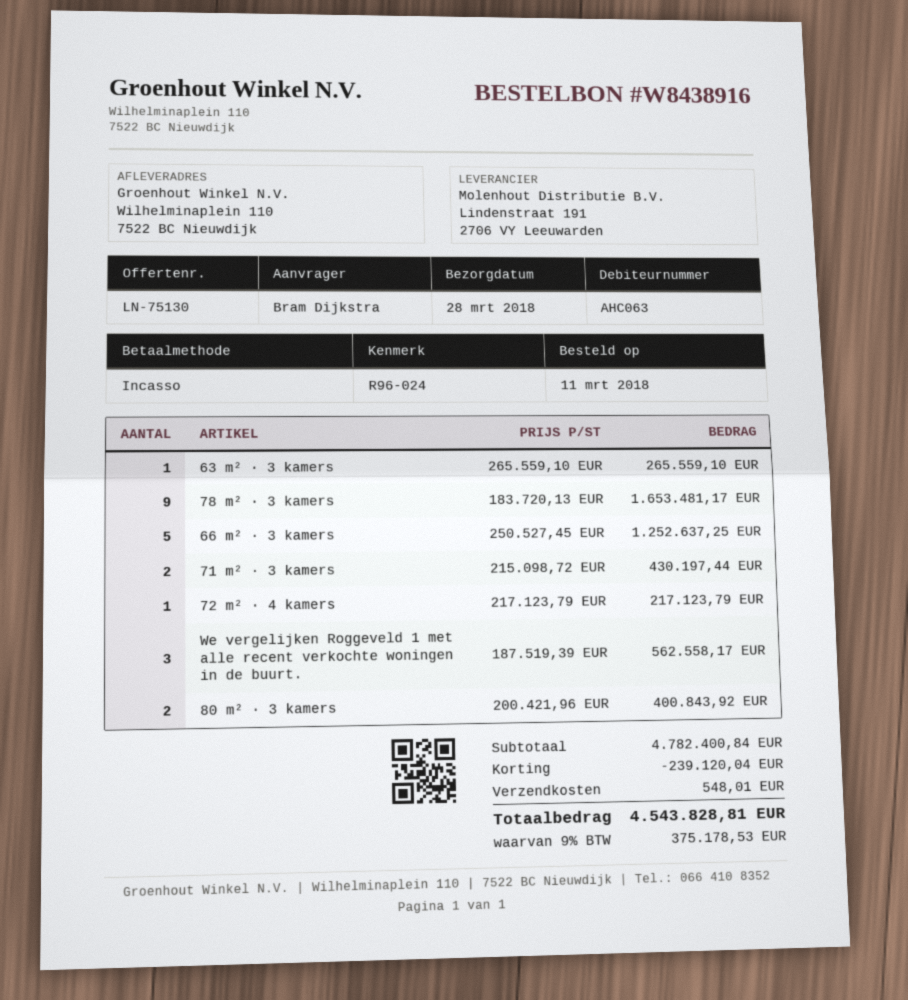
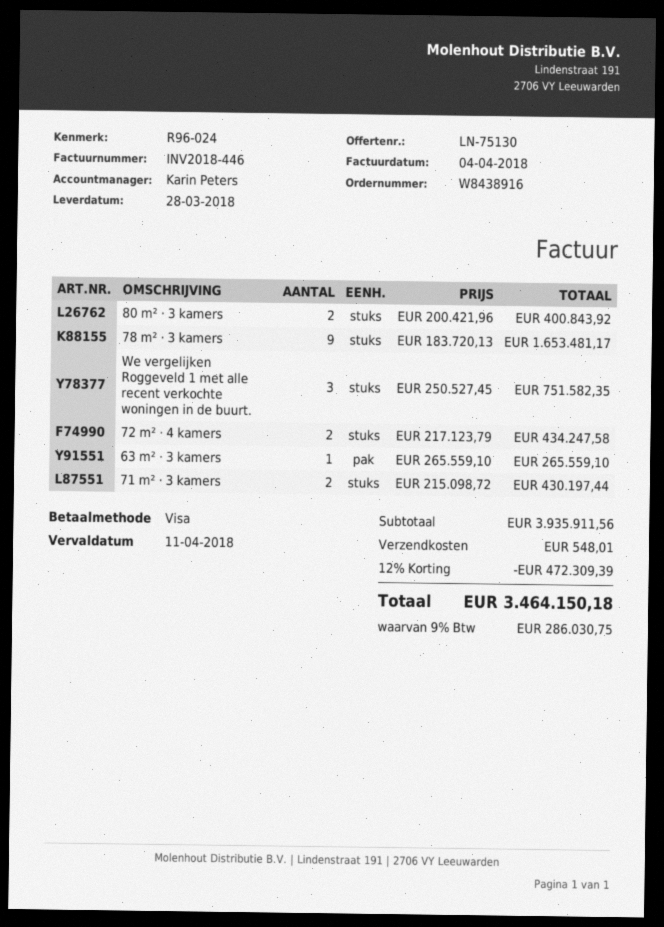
payment method: direct debit -> Visa
66 m² · 3 kamers: 5 x 250527.45 = 1252637.25 -> none
72 m² · 4 kamers: 1 x 217123.79 = 217123.79 -> 2 x 217123.79 = 434247.58
We vergelijken Roggeveld 1 met alle recent verkochte woningen in de buurt.: 3 x 187519.39 = 562558.17 -> 3 x 250527.45 = 751582.35
subtotal: 4782400.84 -> 3935911.56
discount: 239120.04 -> 472309.39
tax: 9% = 375178.53 -> 9% = 286030.75
total: 4543828.81 -> 3464150.18

